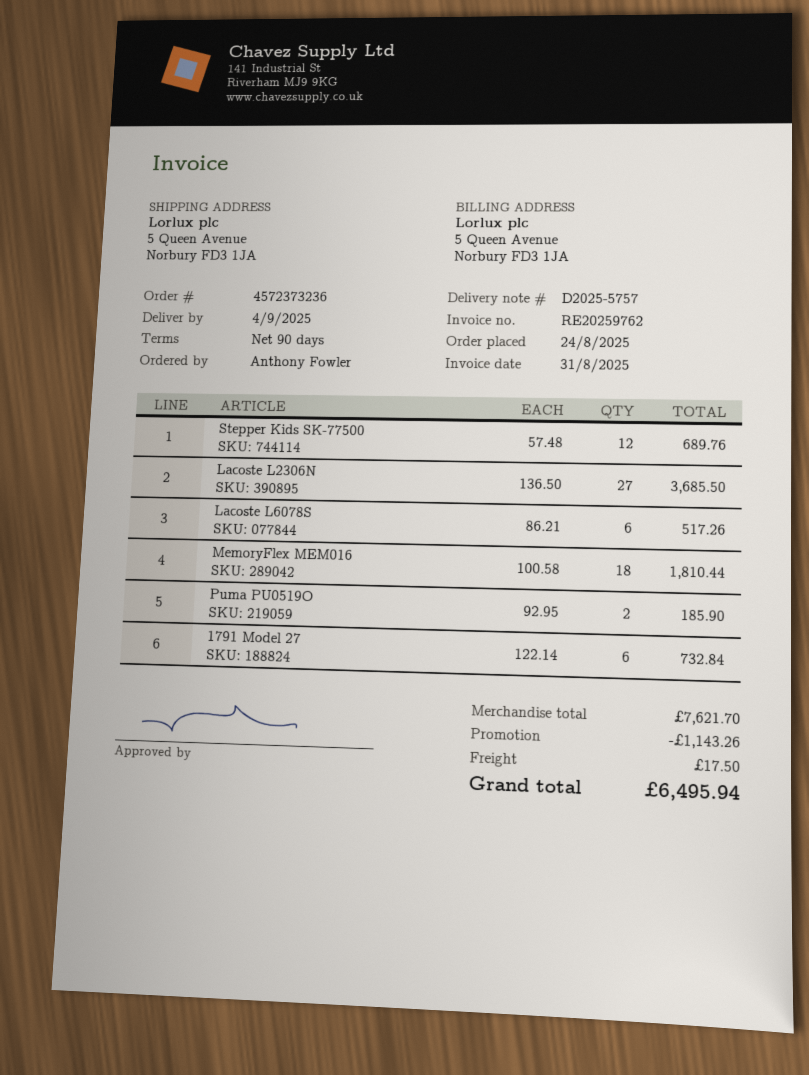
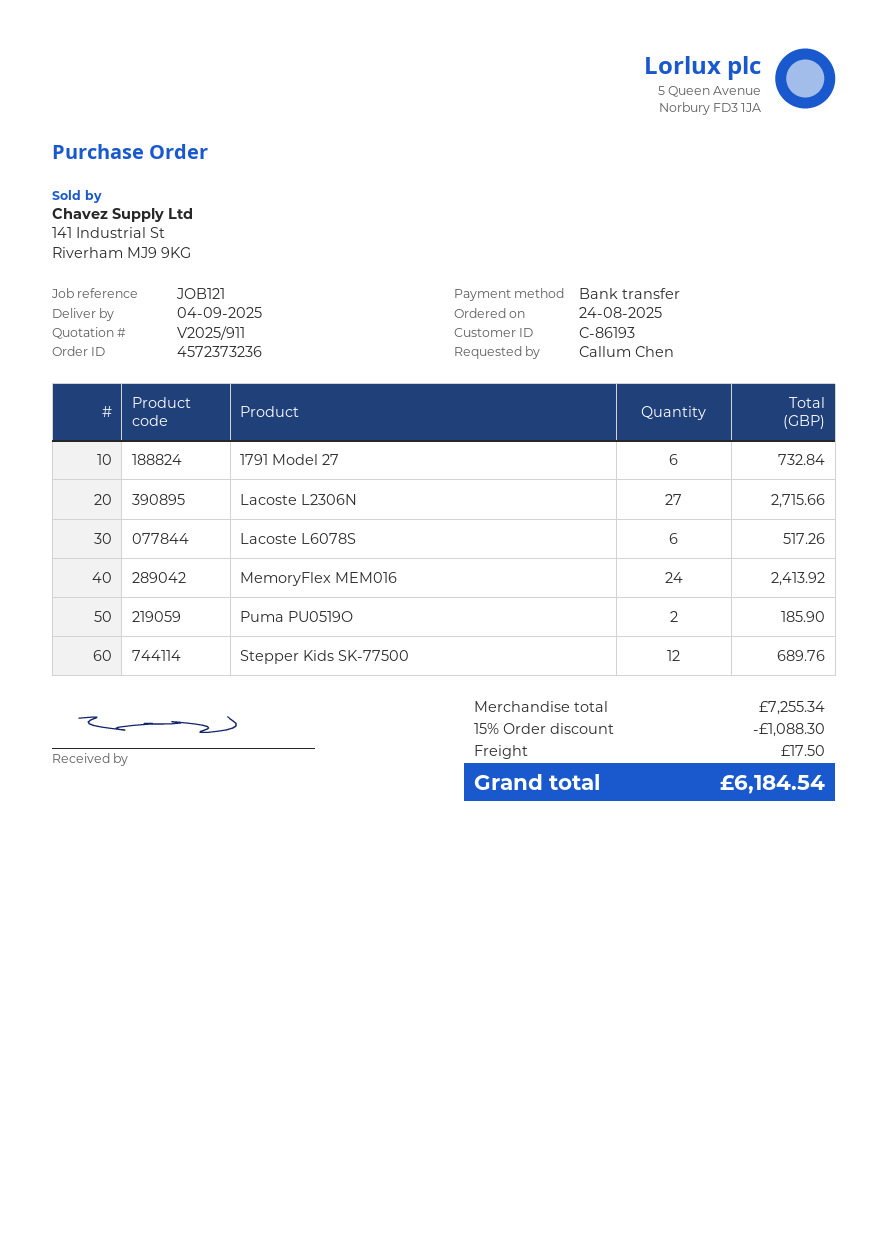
ordered by: Anthony Fowler -> Callum Chen
Lacoste L2306N: 27 for 3685.50 -> 27 for 2715.66
MemoryFlex MEM016: 18 for 1810.44 -> 24 for 2413.92
subtotal: 7621.70 -> 7255.34
discount: 1143.26 -> 1088.30
total: 6495.94 -> 6184.54

